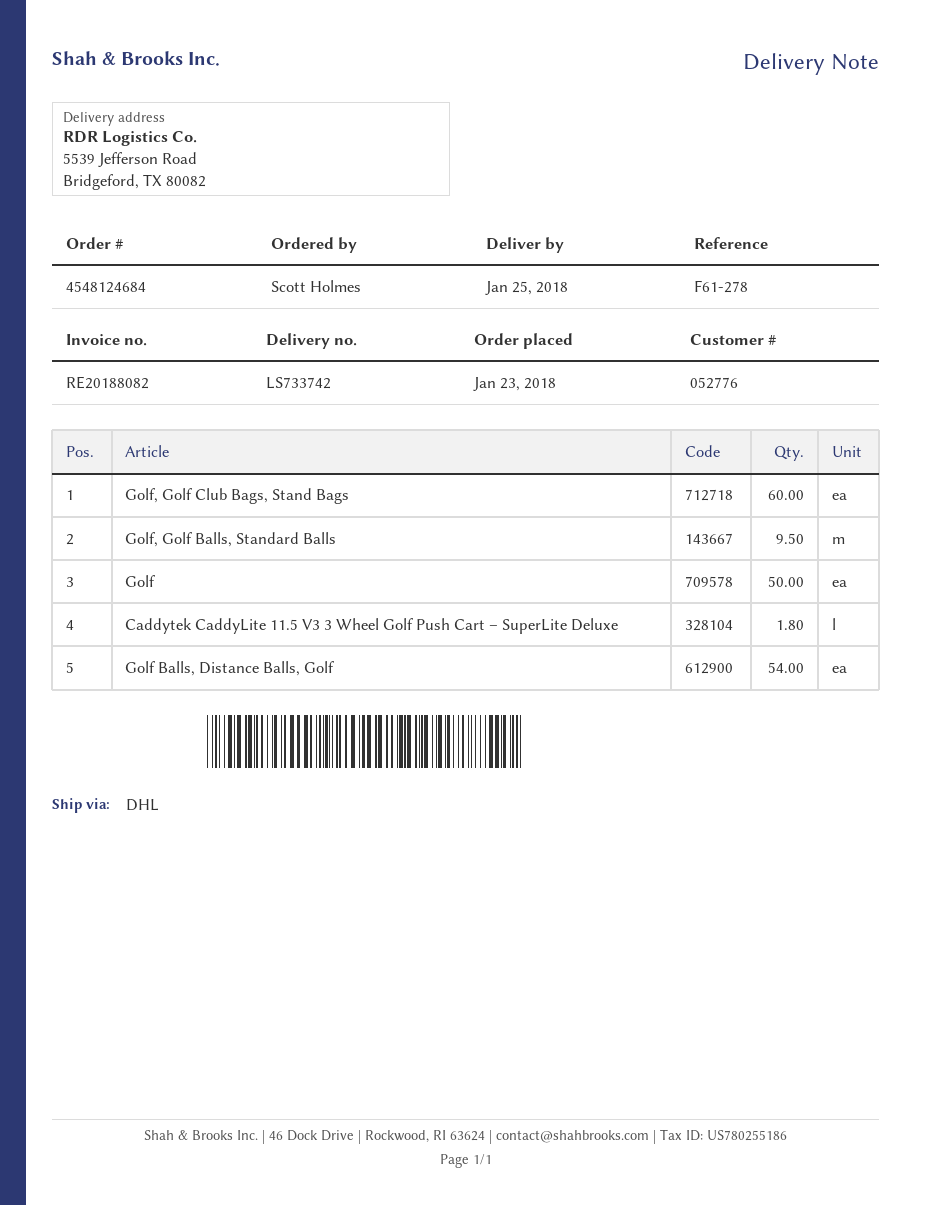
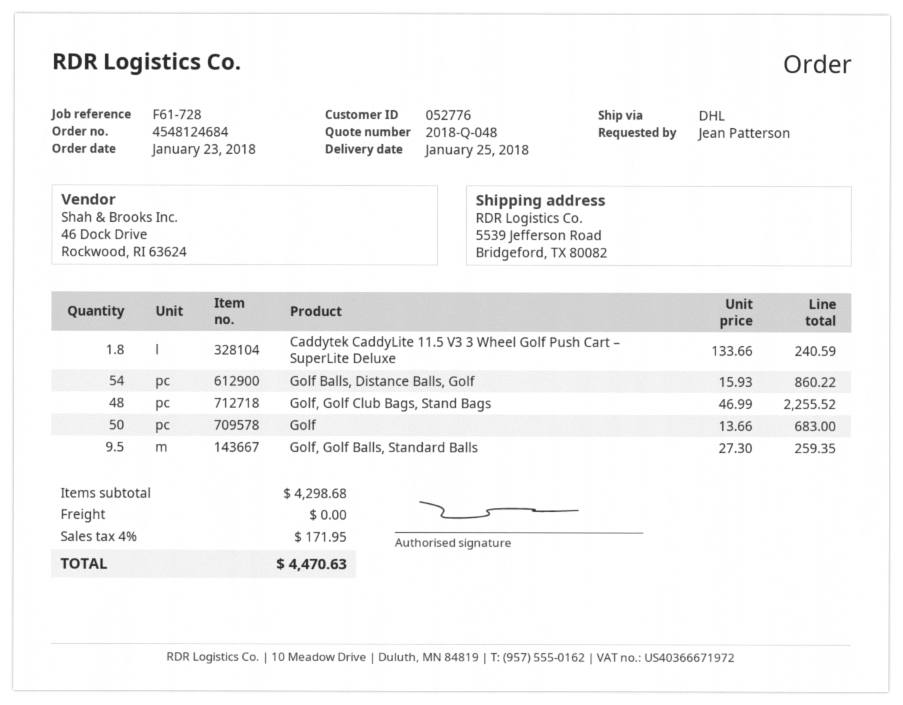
reference: F61-278 -> F61-728
ordered by: Scott Holmes -> Jean Patterson
Golf, Golf Club Bags, Stand Bags: 60 -> 48

